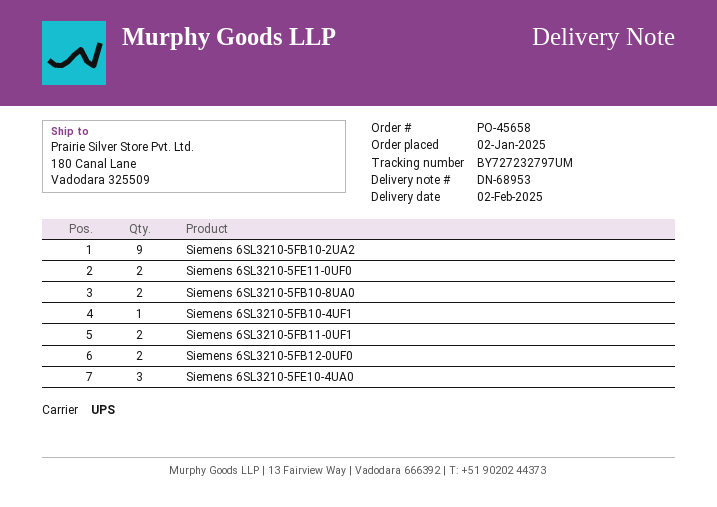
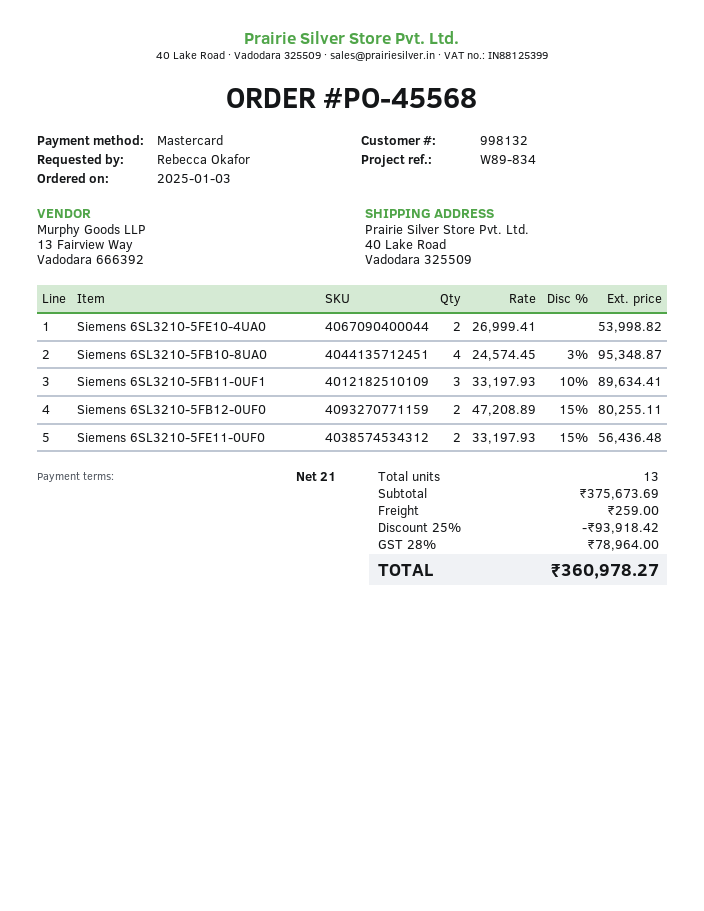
order number: PO-45658 -> PO-45568
order date: 2025-01-02 -> 2025-01-03
ship to: 180 Canal Lane, Vadodara 325509 -> 40 Lake Road, Vadodara 325509
Siemens 6SL3210-5FB10-2UA2: 9 -> none
Siemens 6SL3210-5FB10-8UA0: 2 -> 4
Siemens 6SL3210-5FB10-4UF1: 1 -> none
Siemens 6SL3210-5FB11-0UF1: 2 -> 3
Siemens 6SL3210-5FE10-4UA0: 3 -> 2

